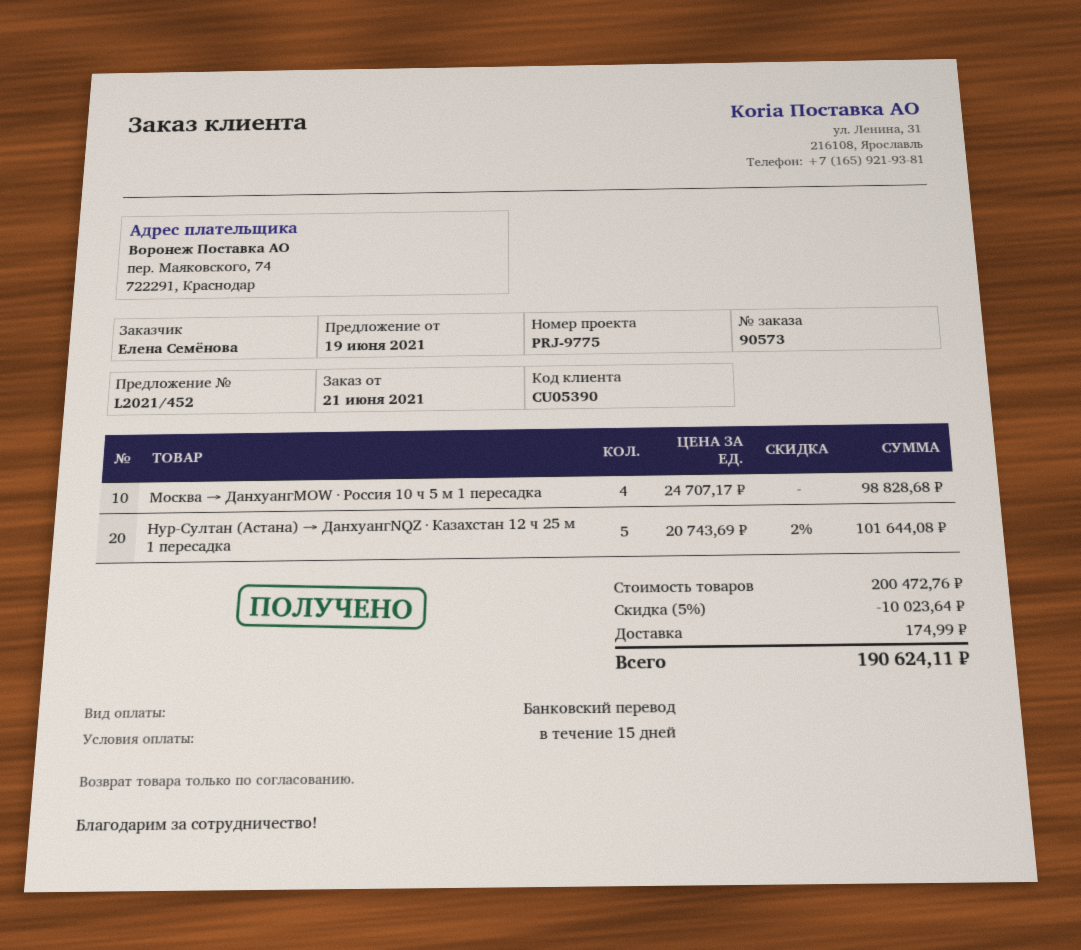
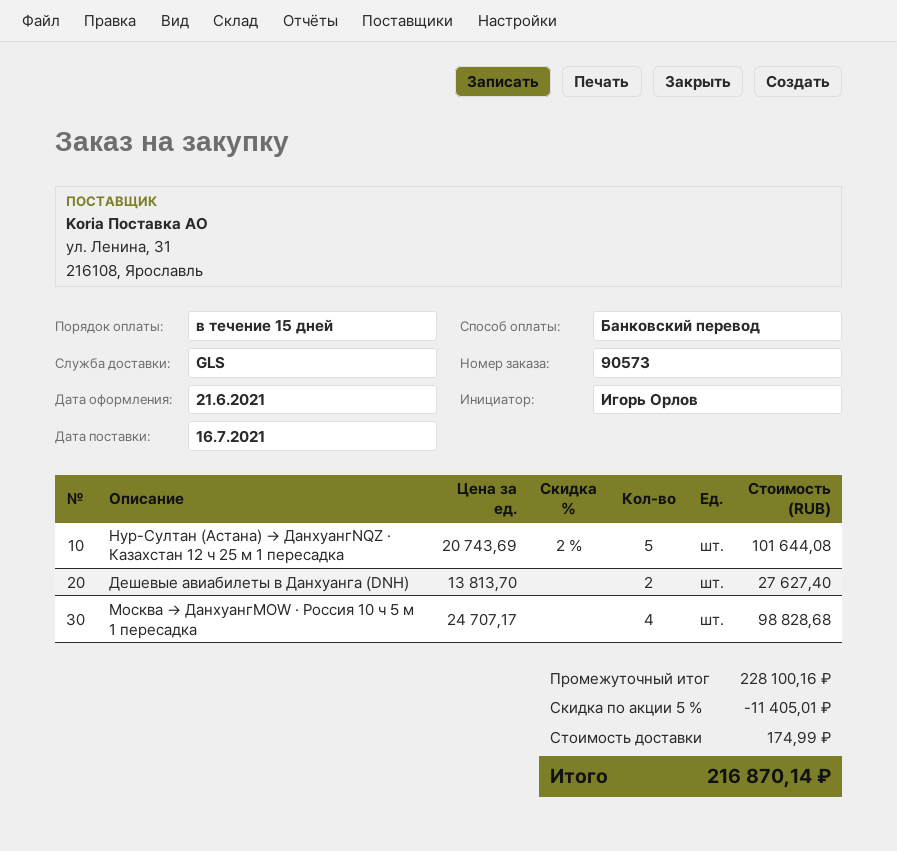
ordered by: Елена Семёнова -> Игорь Орлов
Дешевые авиабилеты в Данхуанга (DNH): none -> 2 x 13813.70 = 27627.40
subtotal: 200472.76 -> 228100.16
discount: 5% = 10023.64 -> 5% = 11405.01
total: 190624.11 -> 216870.14

